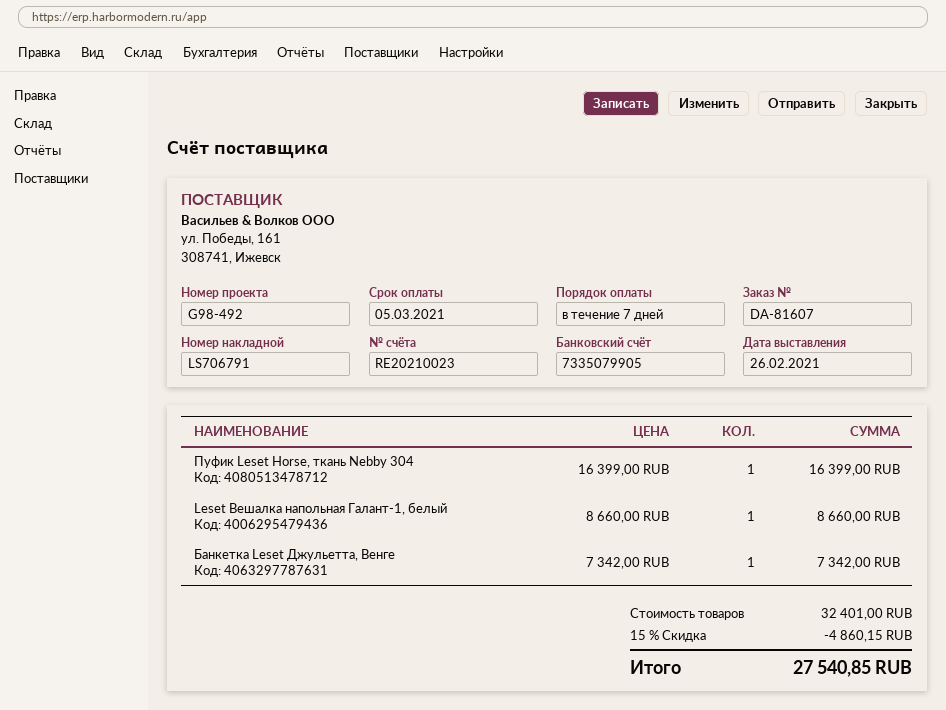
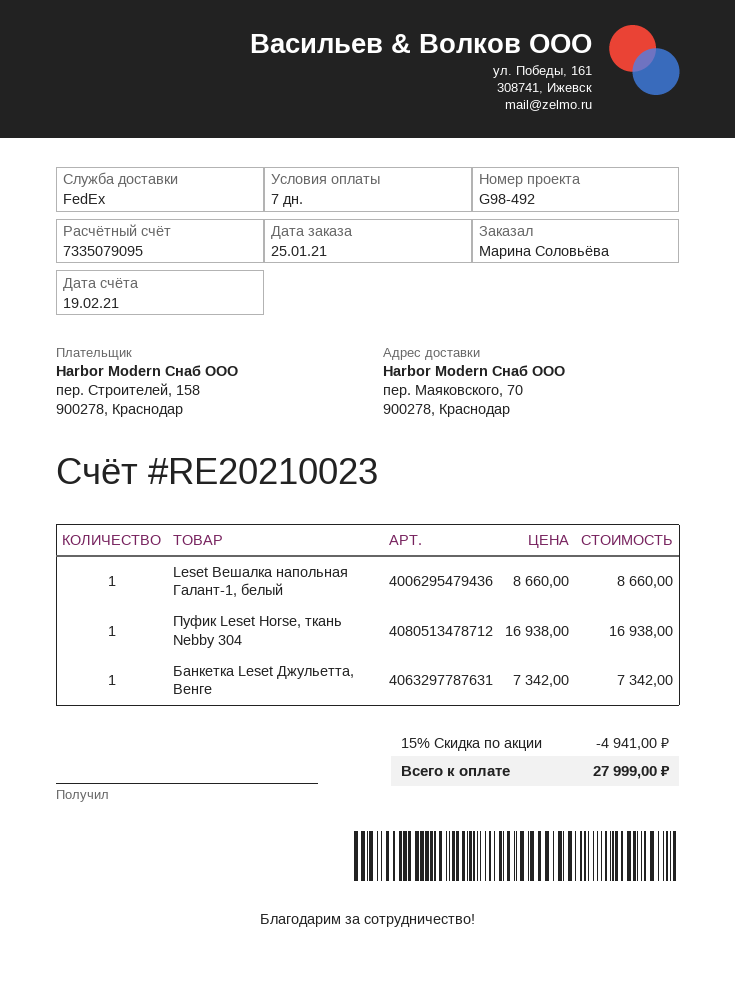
invoice date: 2021-02-26 -> 2021-02-19
bank account: 7335079905 -> 7335079095
Пуфик Leset Horse, ткань Nebby 304: 1 x 16399.00 = 16399.00 -> 1 x 16938.00 = 16938.00
discount: 15% = 4860.15 -> 15% = 4941.00
total: 27540.85 -> 27999.00

